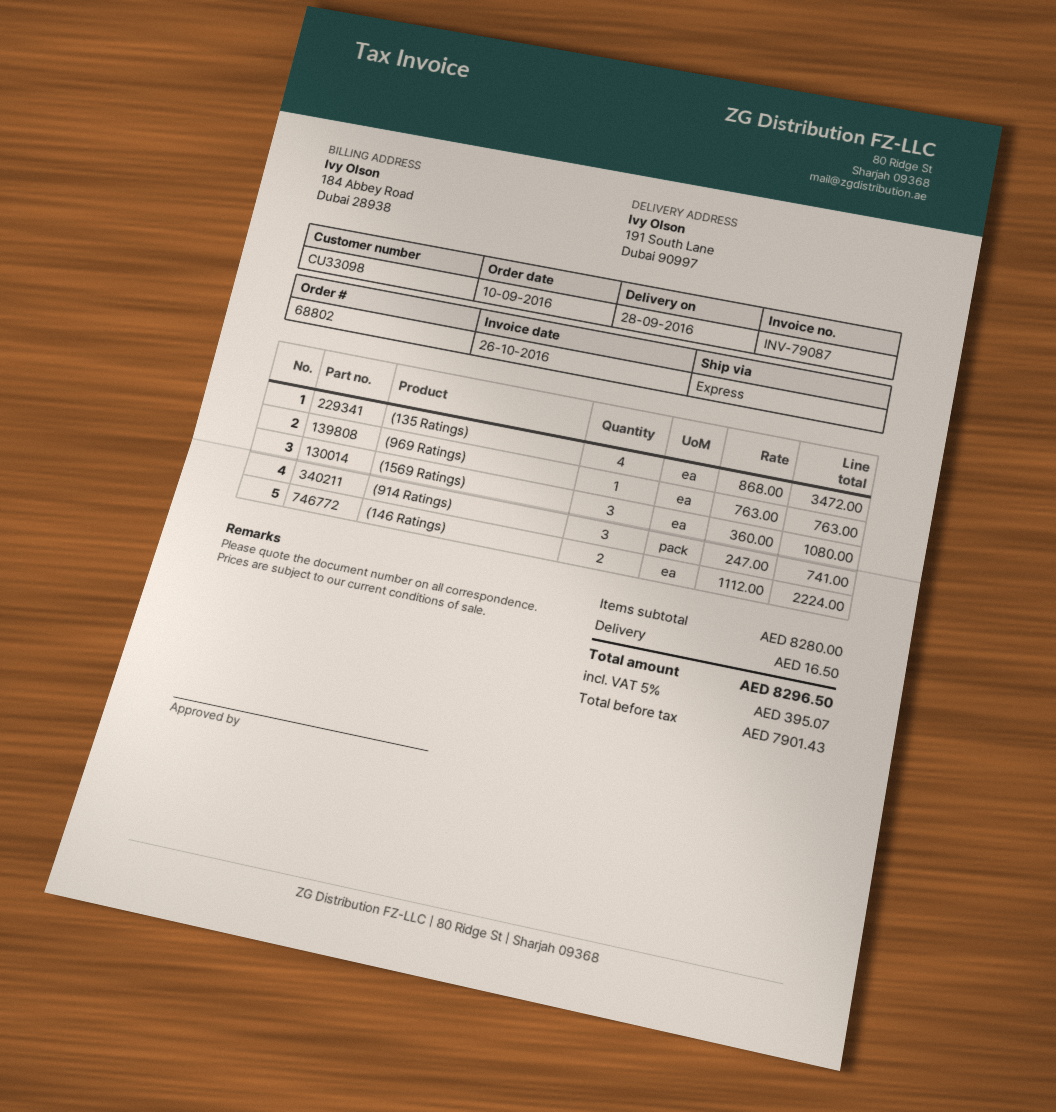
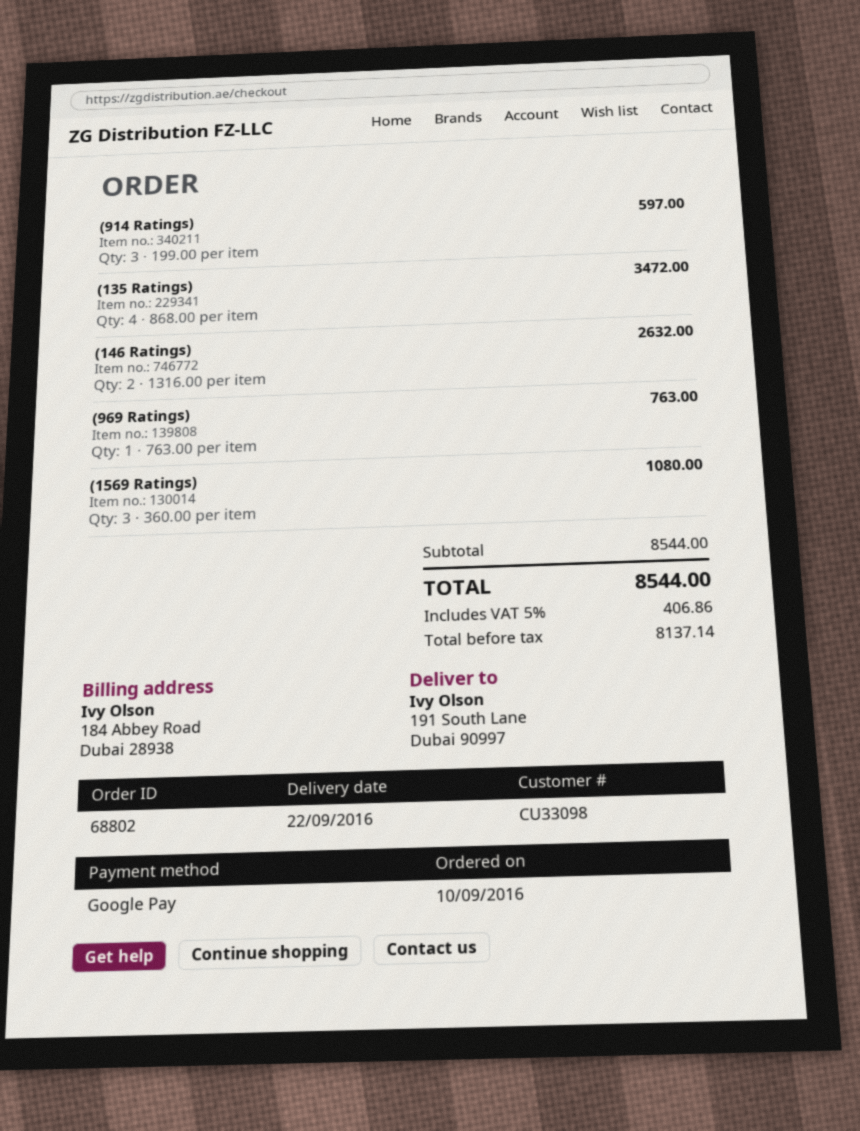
delivery date: 2016-09-28 -> 2016-09-22
(914 Ratings): 3 x 247.00 = 741.00 -> 3 x 199.00 = 597.00
(146 Ratings): 2 x 1112.00 = 2224.00 -> 2 x 1316.00 = 2632.00
subtotal: 8280.00 -> 8544.00
shipping: 16.50 -> none
net: 7901.43 -> 8137.14
tax: 5% = 395.07 -> 5% = 406.86
total: 8296.50 -> 8544.00

